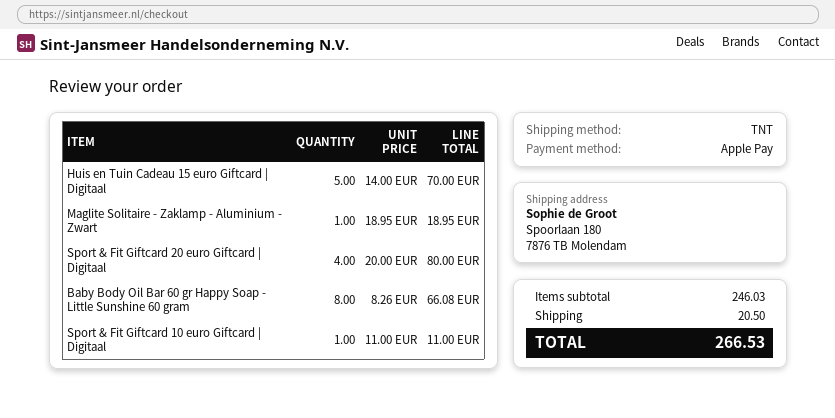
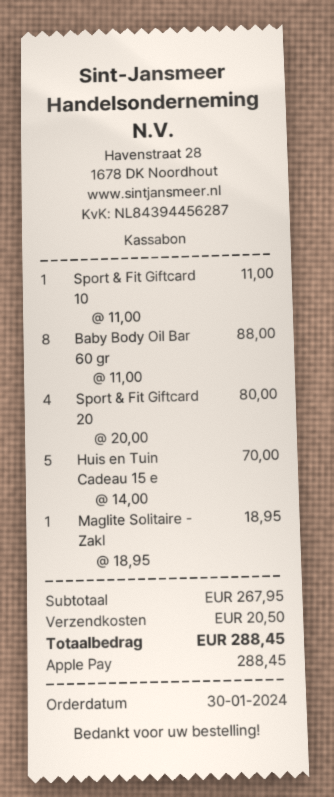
Baby Body Oil Bar 60 gr Happy Soap - Little Sunshine 60 gram: 8 x 8.26 = 66.08 -> 8 x 11.00 = 88.00
subtotal: 246.03 -> 267.95
total: 266.53 -> 288.45

